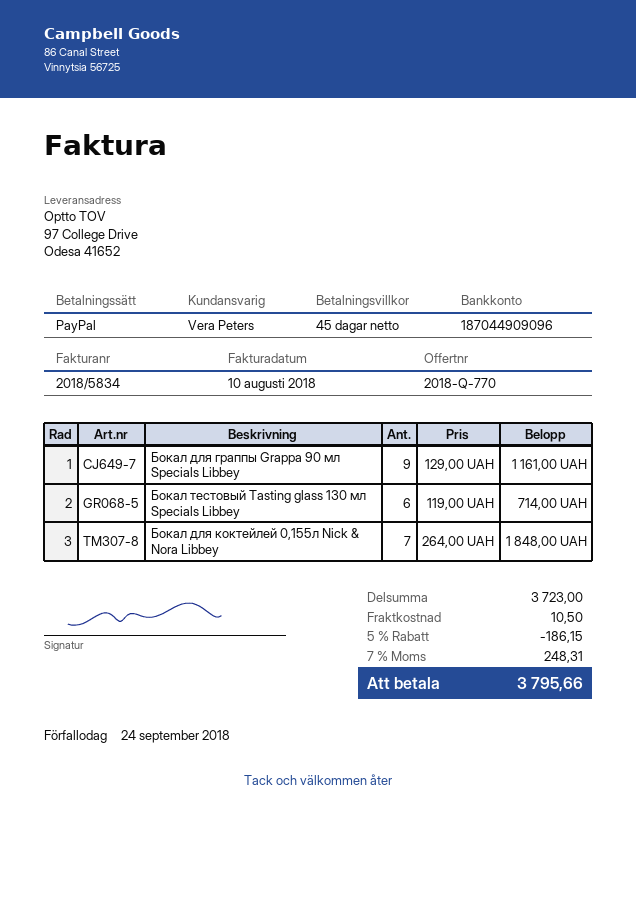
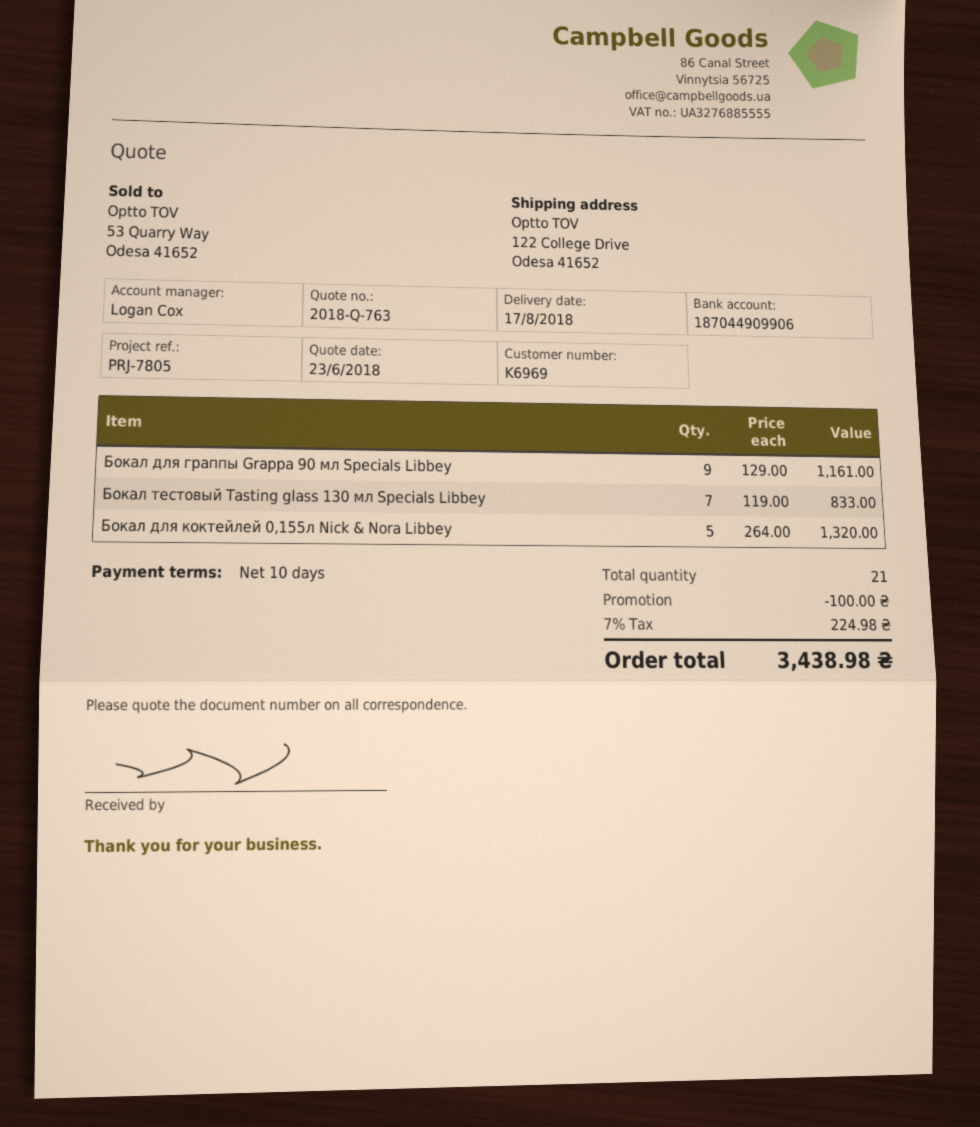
quote number: 2018-Q-770 -> 2018-Q-763
payment terms: 45 days -> 10 days
sales rep: Vera Peters -> Logan Cox
bank account: 187044909096 -> 187044909906
ship to: 97 College Drive, Odesa 41652 -> 122 College Drive, Odesa 41652
Бокал тестовый Tasting glass 130 мл Specials Libbey: 6 x 119.00 = 714.00 -> 7 x 119.00 = 833.00
Бокал для коктейлей 0,155л Nick & Nora Libbey: 7 x 264.00 = 1848.00 -> 5 x 264.00 = 1320.00
discount: 186.15 -> 100.00
shipping: 10.50 -> none
tax: 7% = 248.31 -> 7% = 224.98
total: 3795.66 -> 3438.98

